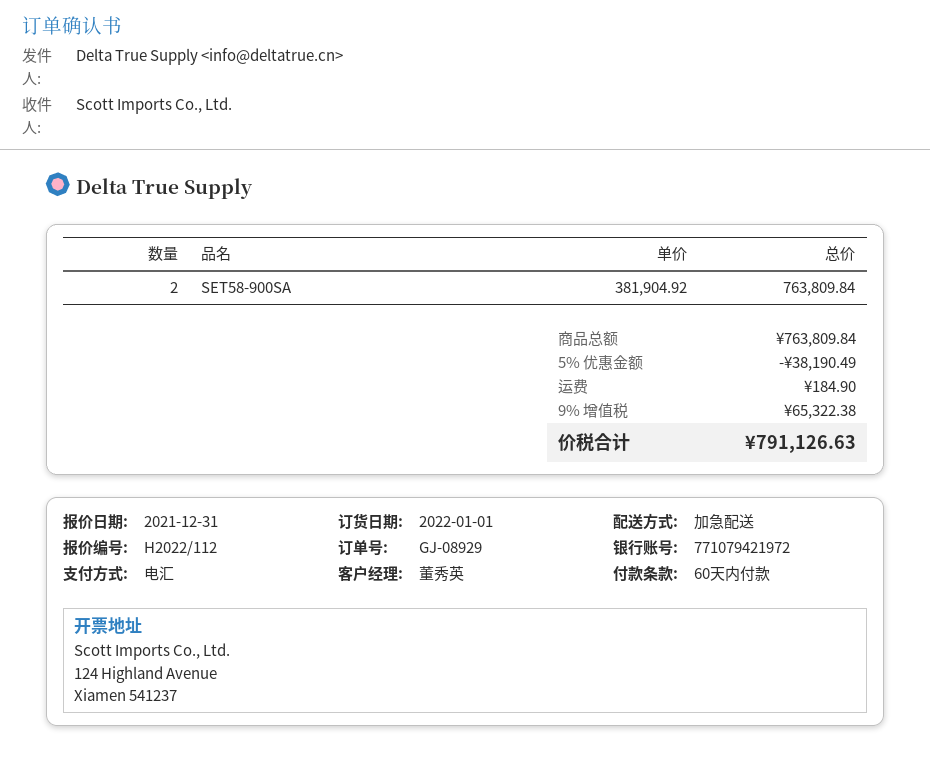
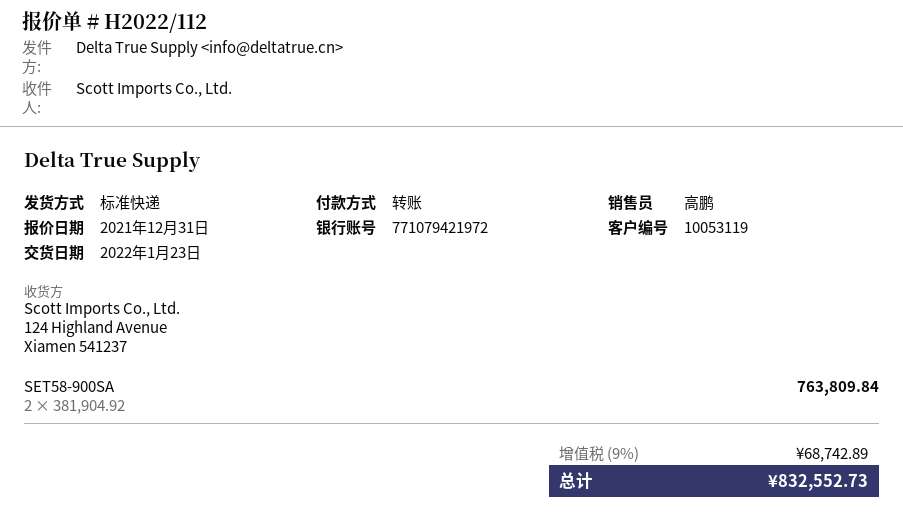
sales rep: 董秀英 -> 高鹏
shipping method: express -> standard
discount: 5% = 38190.49 -> none
shipping: 184.90 -> none
tax: 9% = 65322.38 -> 9% = 68742.89
total: 791126.63 -> 832552.73

